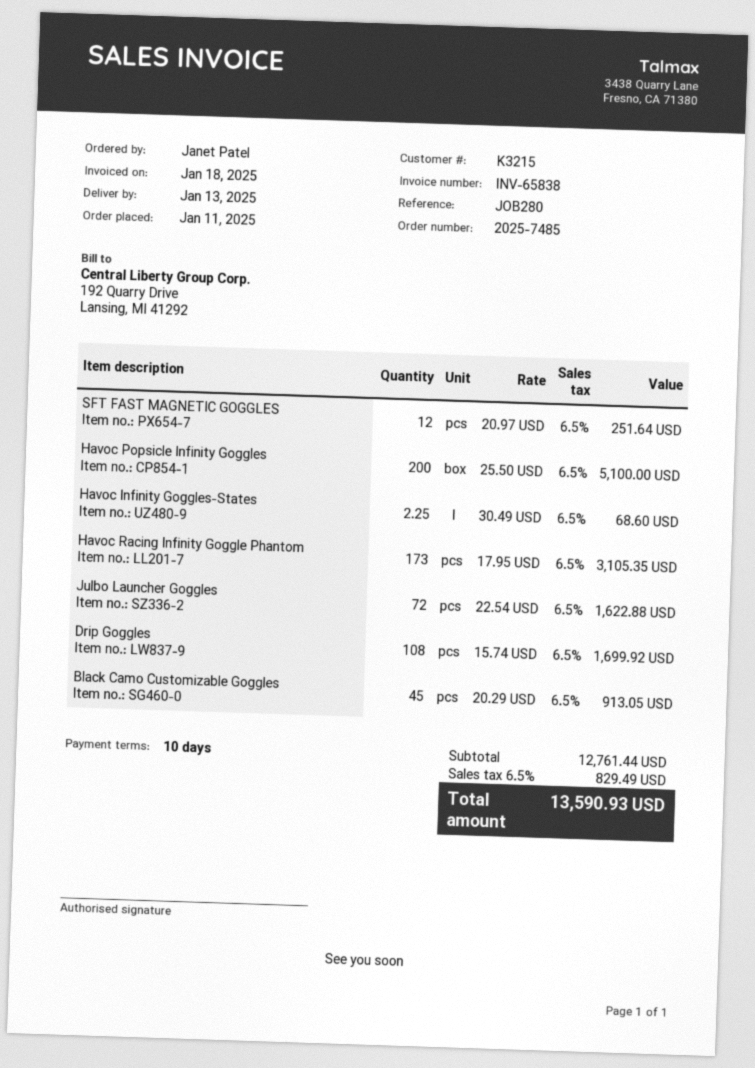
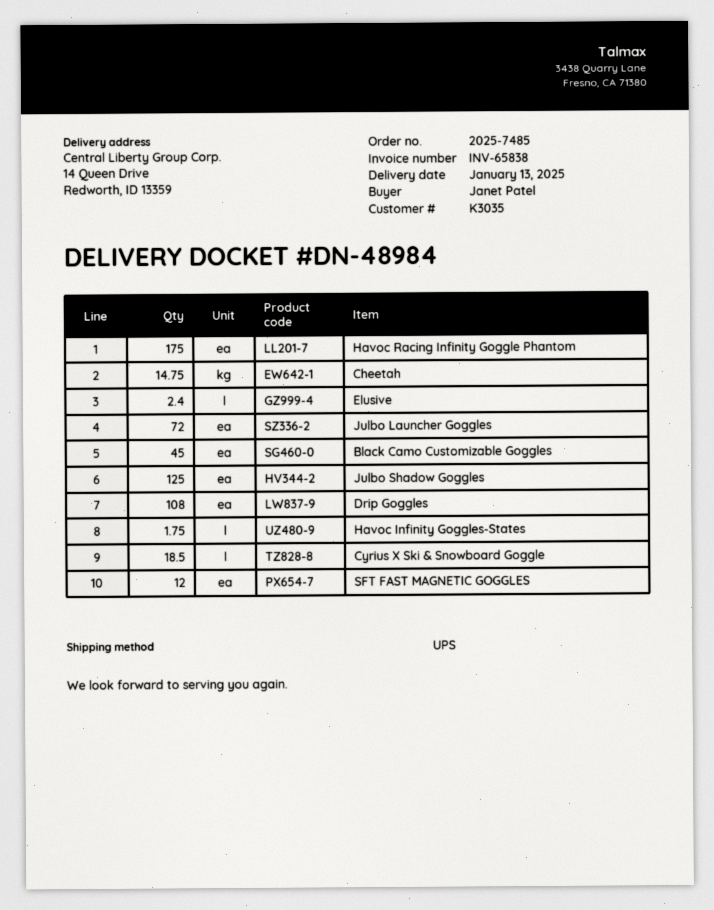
customer number: K3215 -> K3035
Havoc Popsicle Infinity Goggles: 200 -> none
Havoc Infinity Goggles-States: 2.25 -> 1.75
Havoc Racing Infinity Goggle Phantom: 173 -> 175
Cheetah: none -> 14.75
Elusive: none -> 2.4
Julbo Shadow Goggles: none -> 125
Cyrius X Ski & Snowboard Goggle: none -> 18.5

